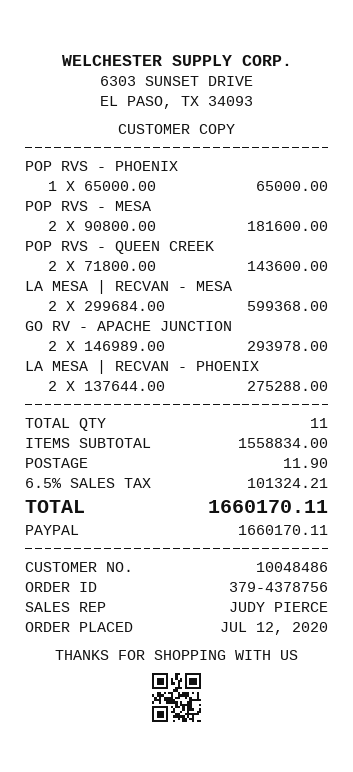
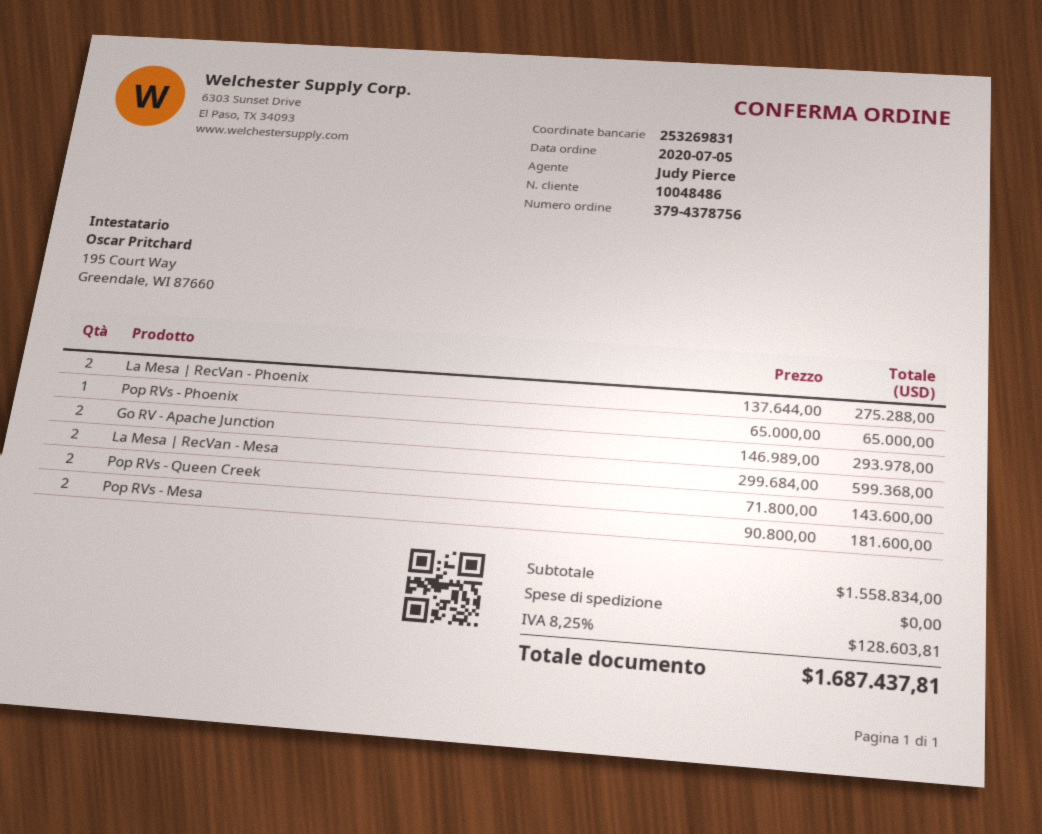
order date: 2020-07-12 -> 2020-07-05
shipping: 11.90 -> 0.00
tax: 6.5% = 101324.21 -> 8.25% = 128603.81
total: 1660170.11 -> 1687437.81

